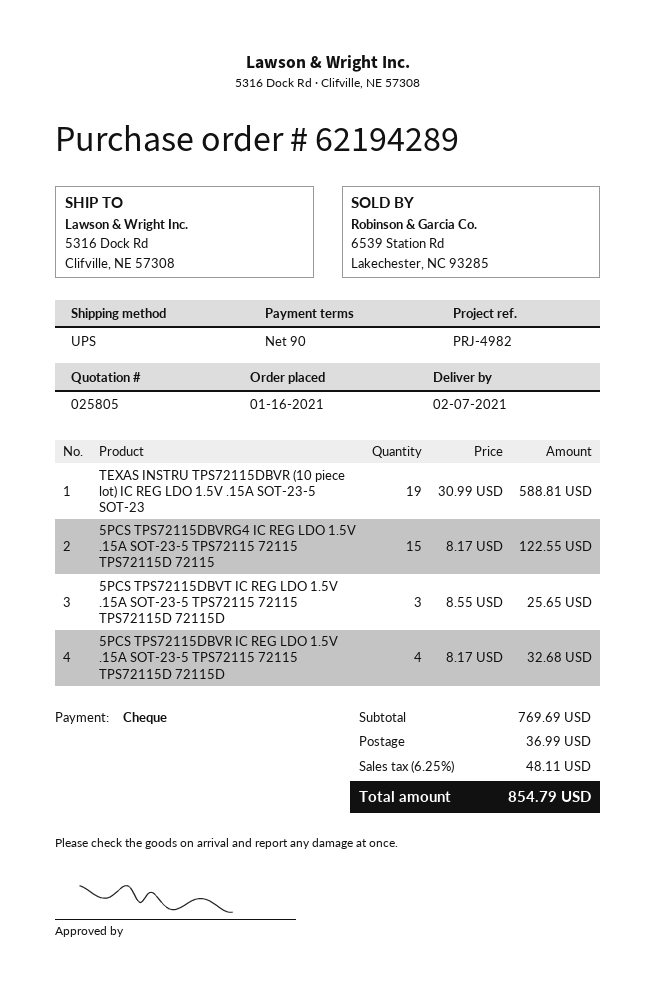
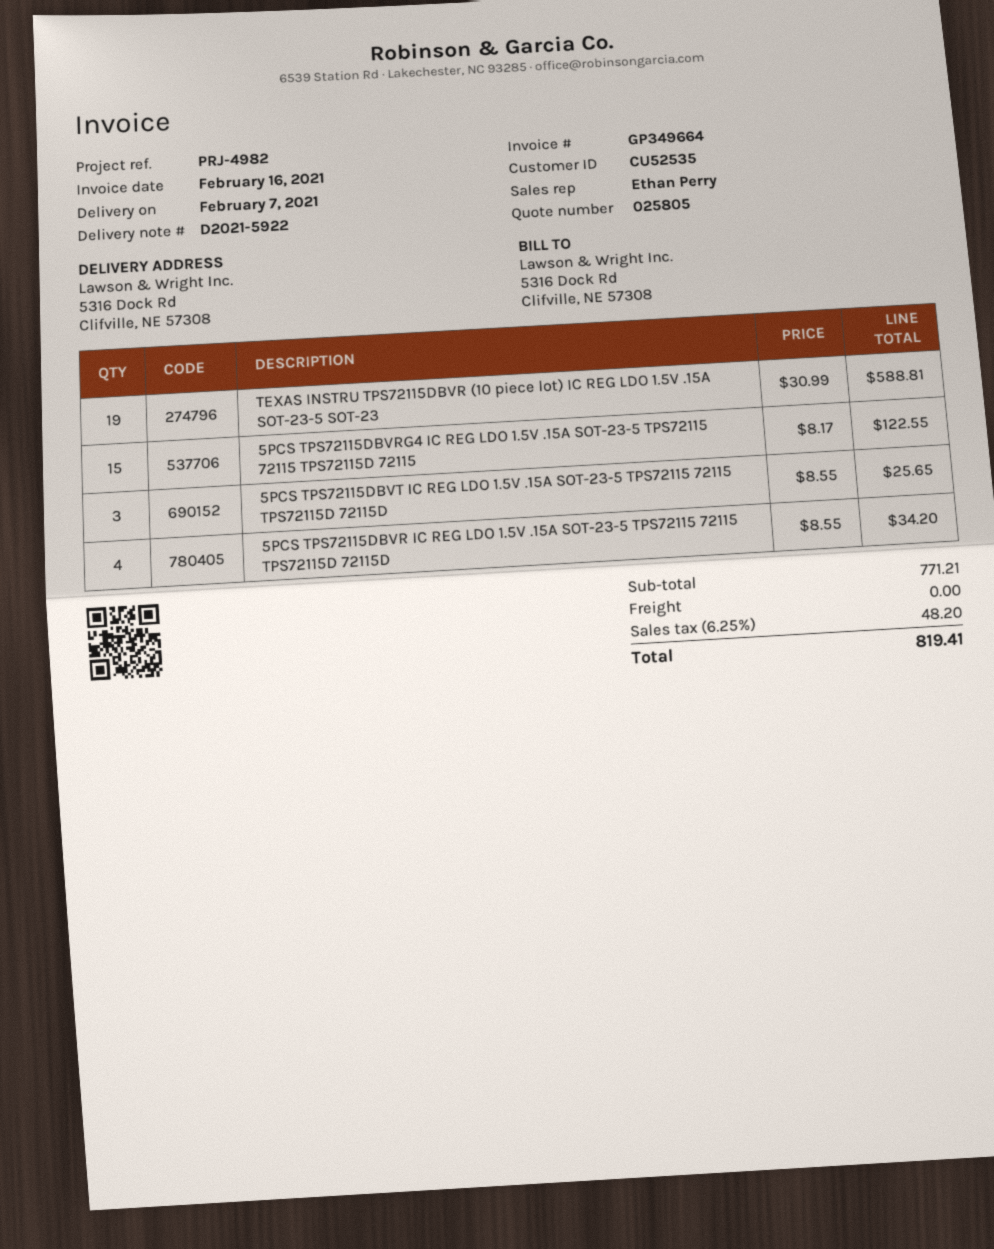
5PCS TPS72115DBVR IC REG LDO 1.5V .15A SOT-23-5 TPS72115 72115 TPS72115D 72115D: 4 x 8.17 = 32.68 -> 4 x 8.55 = 34.20
subtotal: 769.69 -> 771.21
shipping: 36.99 -> 0.00
tax: 6.25% = 48.11 -> 6.25% = 48.20
total: 854.79 -> 819.41

